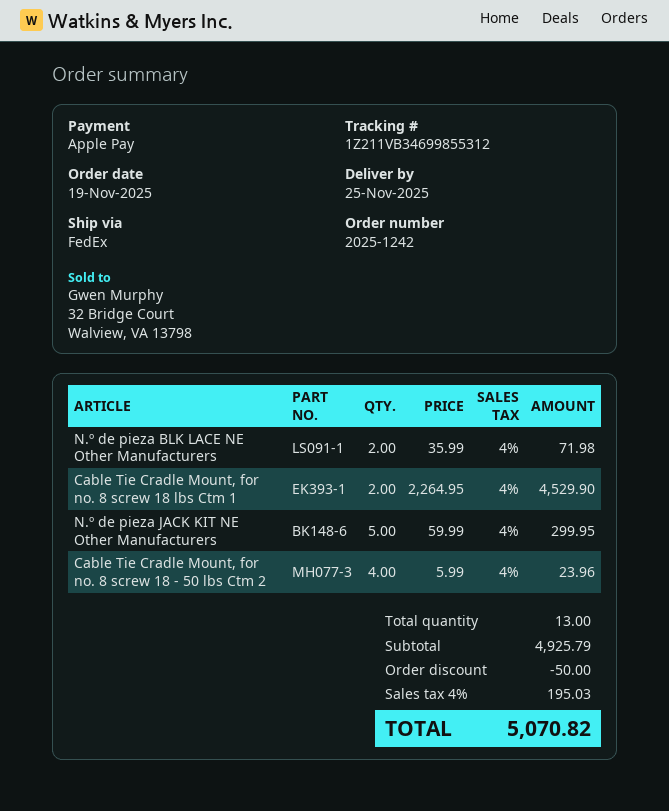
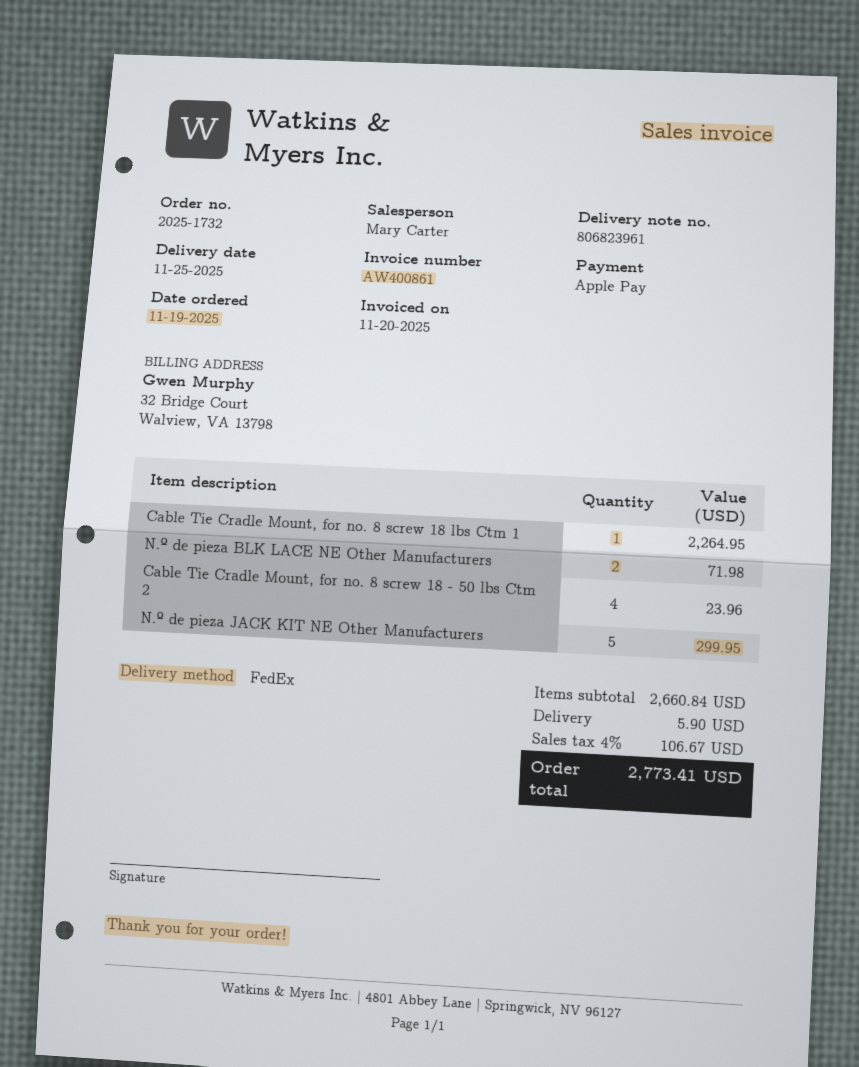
order number: 2025-1242 -> 2025-1732
Cable Tie Cradle Mount, for no. 8 screw 18 lbs Ctm 1: 2 for 4529.90 -> 1 for 2264.95
subtotal: 4925.79 -> 2660.84
discount: 50.00 -> none
shipping: none -> 5.90
tax: 4% = 195.03 -> 4% = 106.67
total: 5070.82 -> 2773.41

